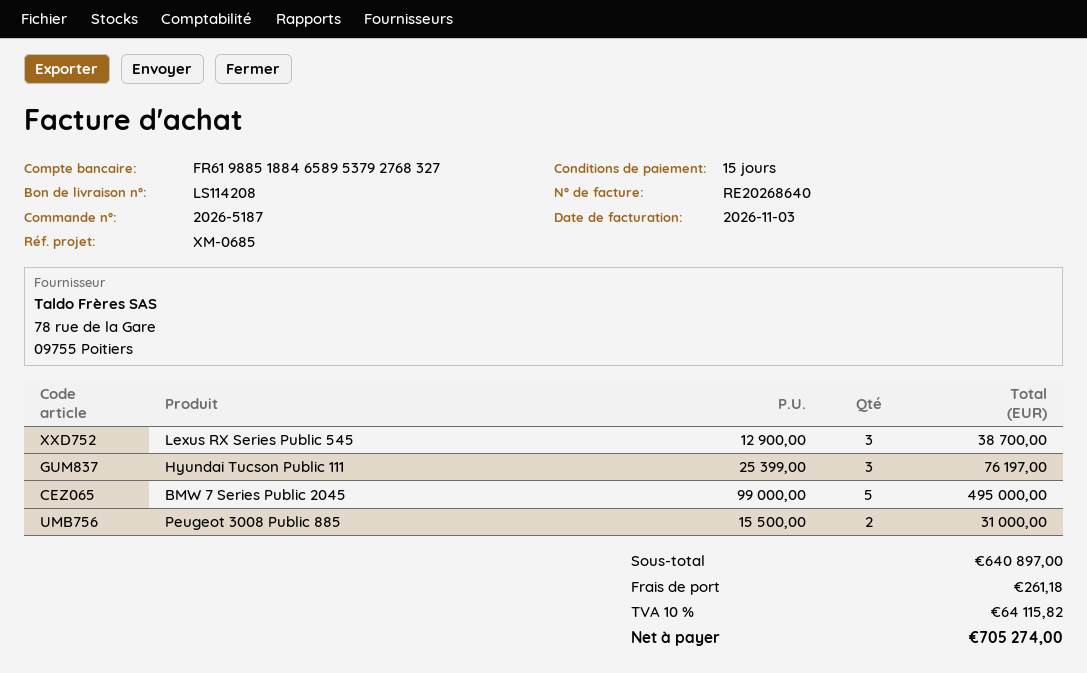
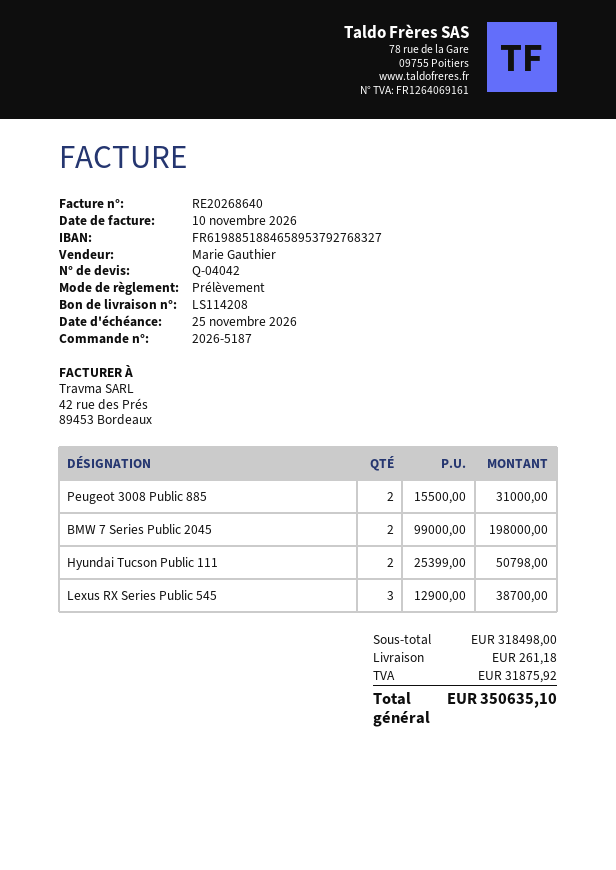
invoice date: 2026-11-03 -> 2026-11-10
Hyundai Tucson Public 111: 3 x 25399.00 = 76197.00 -> 2 x 25399.00 = 50798.00
BMW 7 Series Public 2045: 5 x 99000.00 = 495000.00 -> 2 x 99000.00 = 198000.00
subtotal: 640897.00 -> 318498.00
tax: 64115.82 -> 31875.92
total: 705274.00 -> 350635.10

